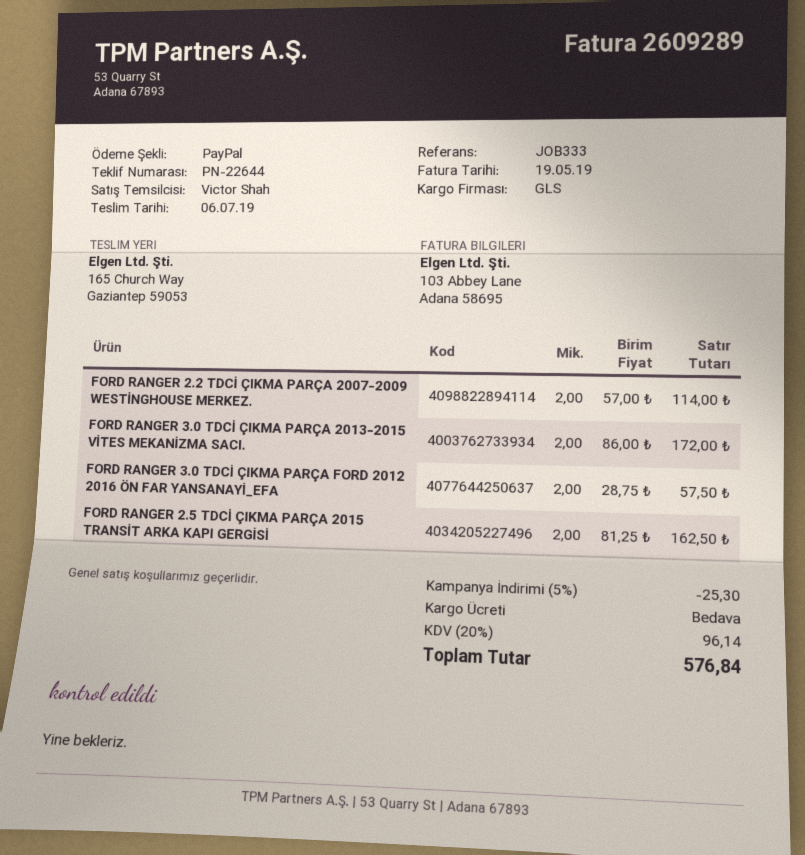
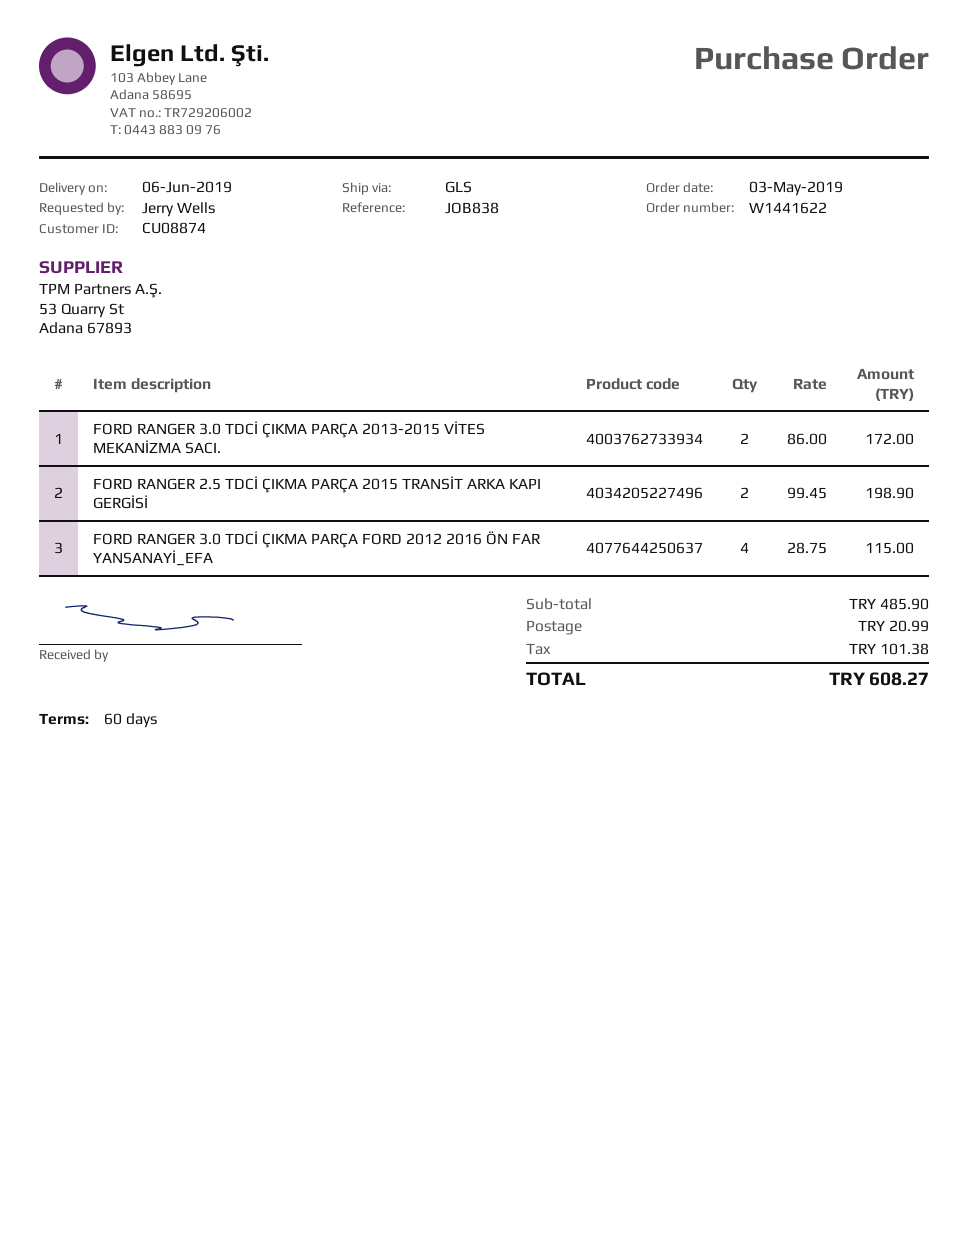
delivery date: 2019-07-06 -> 2019-06-06
reference: JOB333 -> JOB838
FORD RANGER 2.2 TDCİ ÇIKMA PARÇA 2007-2009 WESTİNGHOUSE MERKEZ.: 2 x 57.00 = 114.00 -> none
FORD RANGER 3.0 TDCİ ÇIKMA PARÇA FORD 2012 2016 ÖN FAR YANSANAYİ_EFA: 2 x 28.75 = 57.50 -> 4 x 28.75 = 115.00
FORD RANGER 2.5 TDCİ ÇIKMA PARÇA 2015 TRANSİT ARKA KAPI GERGİSİ: 2 x 81.25 = 162.50 -> 2 x 99.45 = 198.90
discount: 5% = 25.30 -> none
shipping: 0.00 -> 20.99
tax: 96.14 -> 101.38
total: 576.84 -> 608.27

